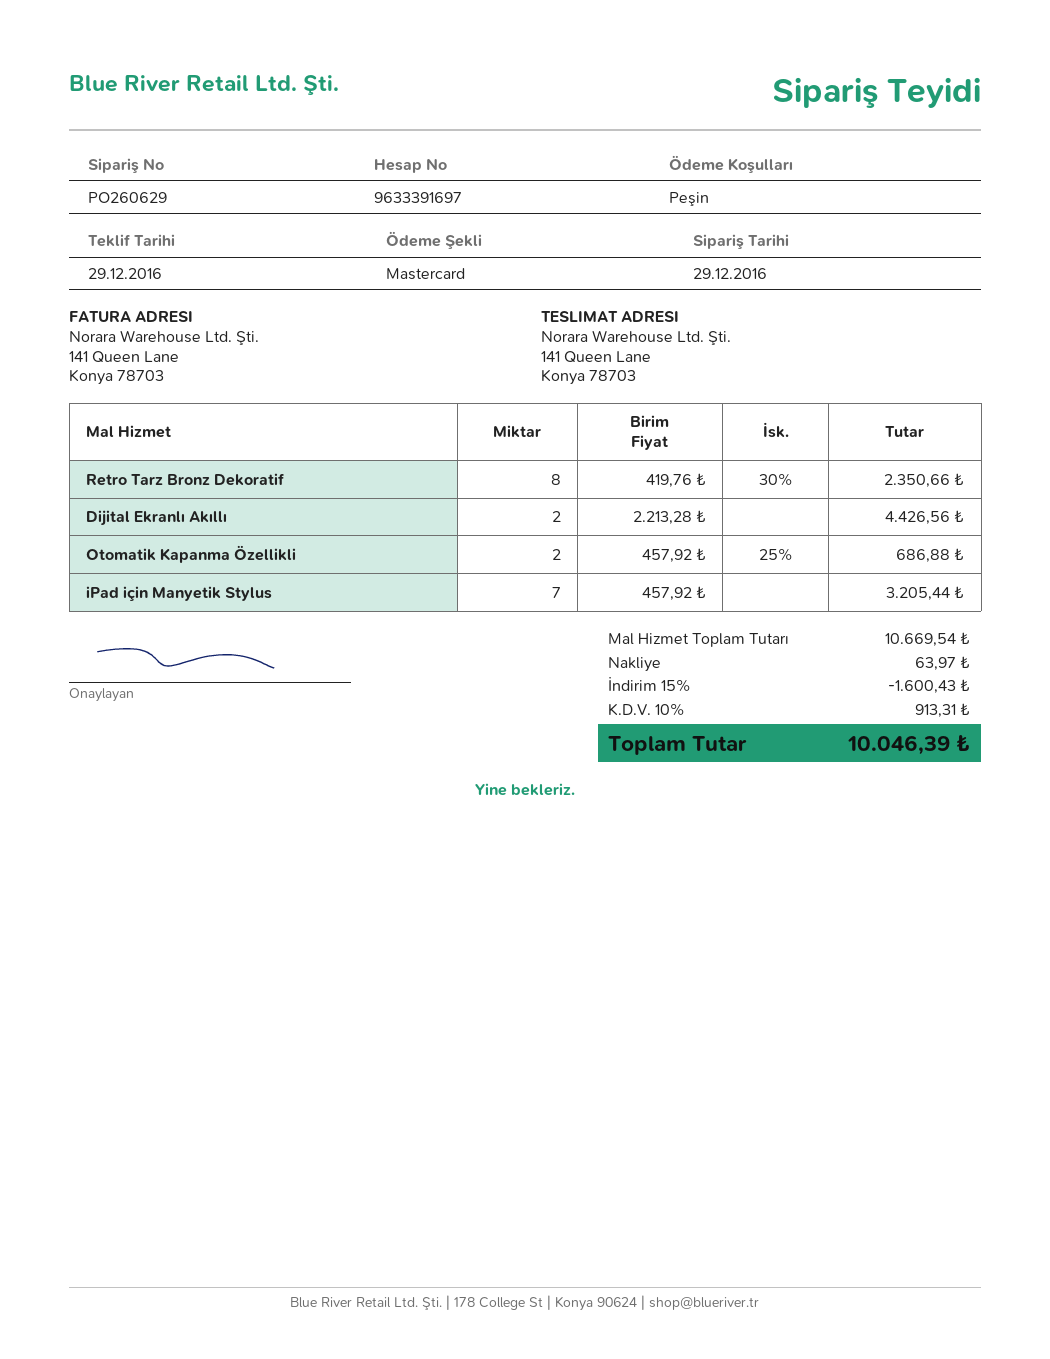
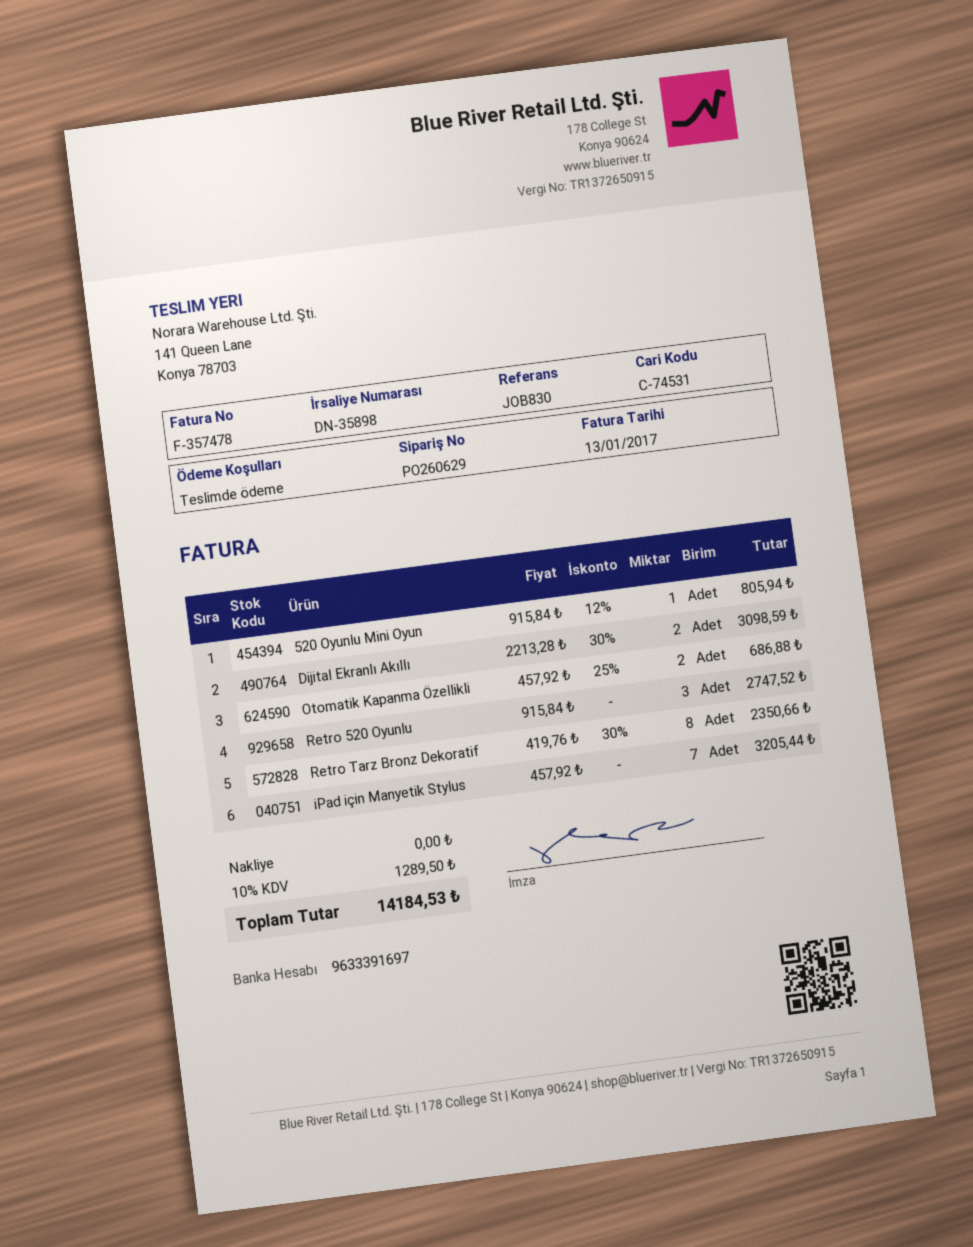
Dijital Ekranlı Akıllı: 2 x 2213.28 = 4426.56 -> 2 x 2213.28 - 30% = 3098.59
520 Oyunlu Mini Oyun: none -> 1 x 915.84 - 12% = 805.94
Retro 520 Oyunlu: none -> 3 x 915.84 = 2747.52
discount: 15% = 1600.43 -> none
shipping: 63.97 -> 0.00
tax: 10% = 913.31 -> 10% = 1289.50
total: 10046.39 -> 14184.53

